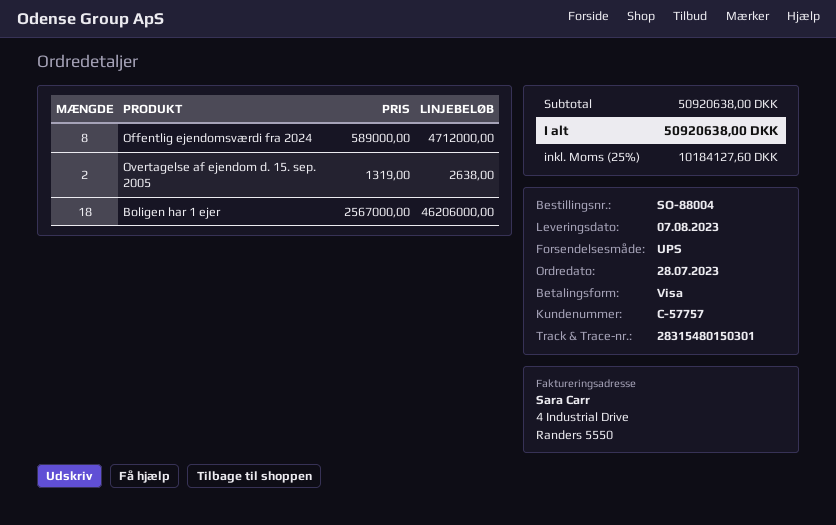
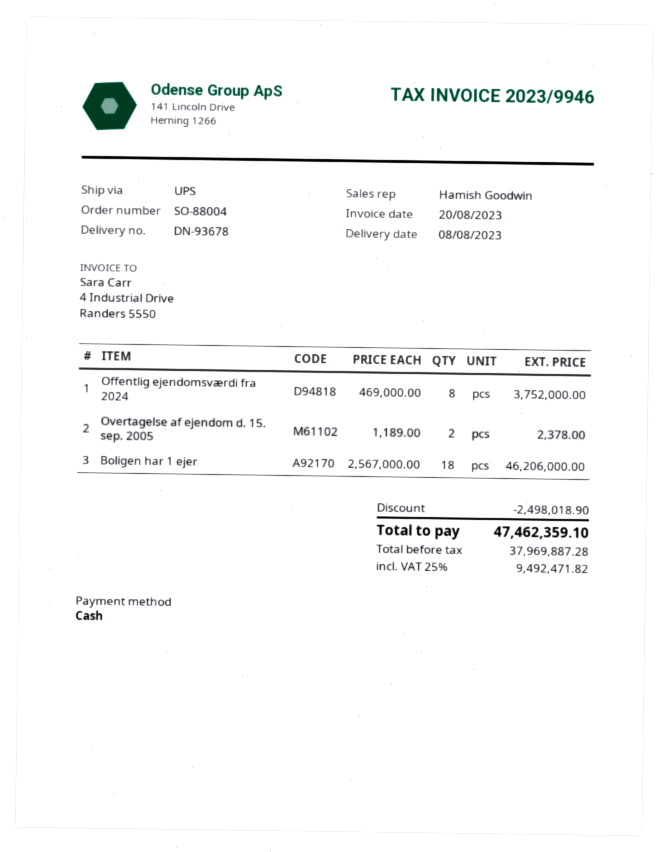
delivery date: 2023-08-07 -> 2023-08-08
payment method: Visa -> cash
Offentlig ejendomsværdi fra 2024: 8 x 589000.00 = 4712000.00 -> 8 x 469000.00 = 3752000.00
Overtagelse af ejendom d. 15. sep. 2005: 2 x 1319.00 = 2638.00 -> 2 x 1189.00 = 2378.00
discount: none -> 2498018.90
tax: 25% = 10184127.60 -> 25% = 9492471.82
total: 50920638.00 -> 47462359.10

